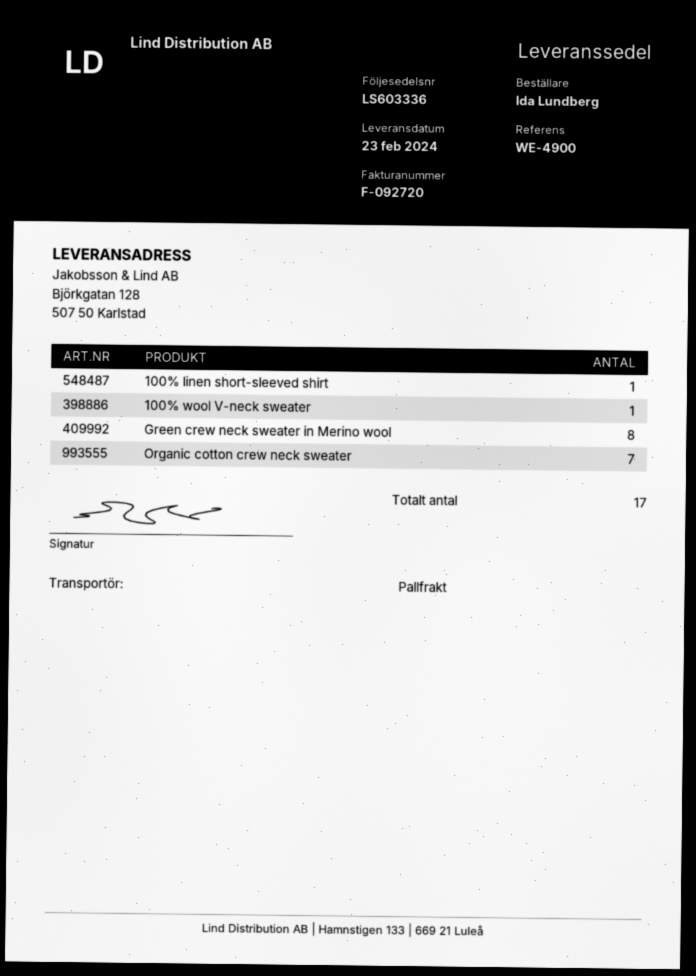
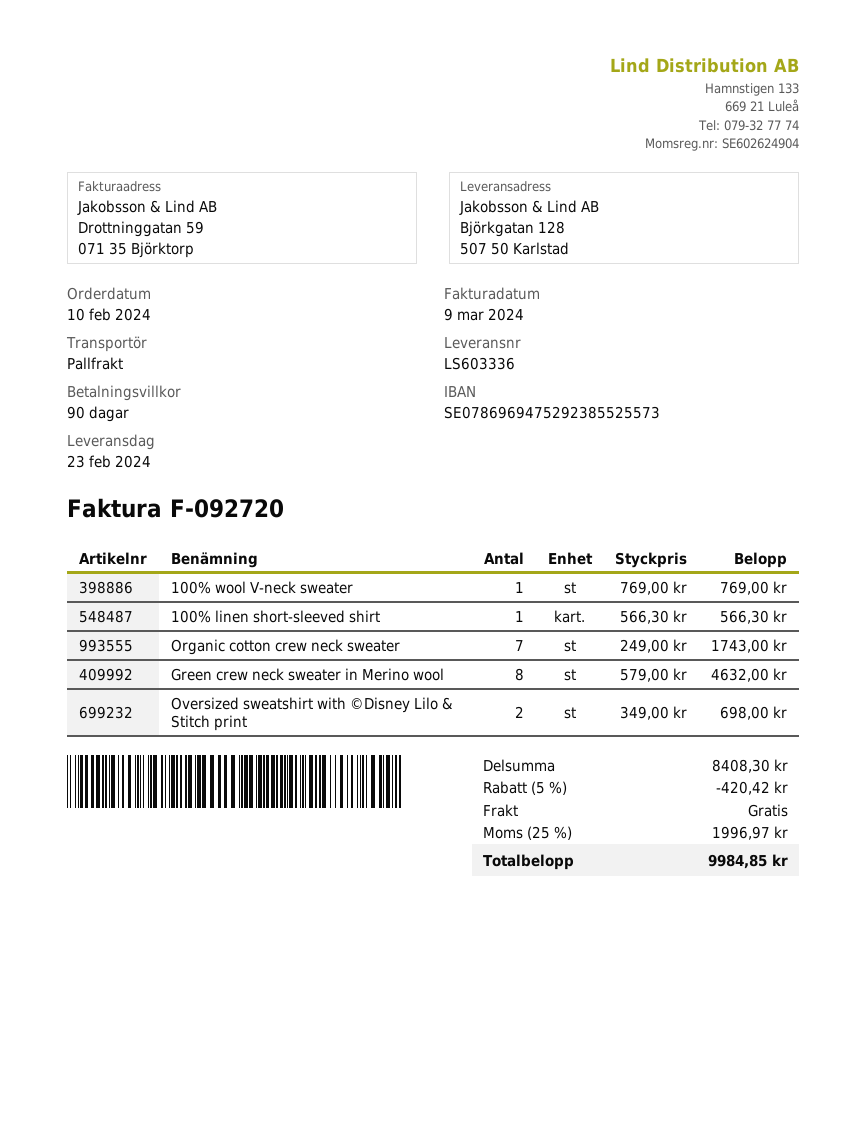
Oversized sweatshirt with ©Disney Lilo & Stitch print: none -> 2

